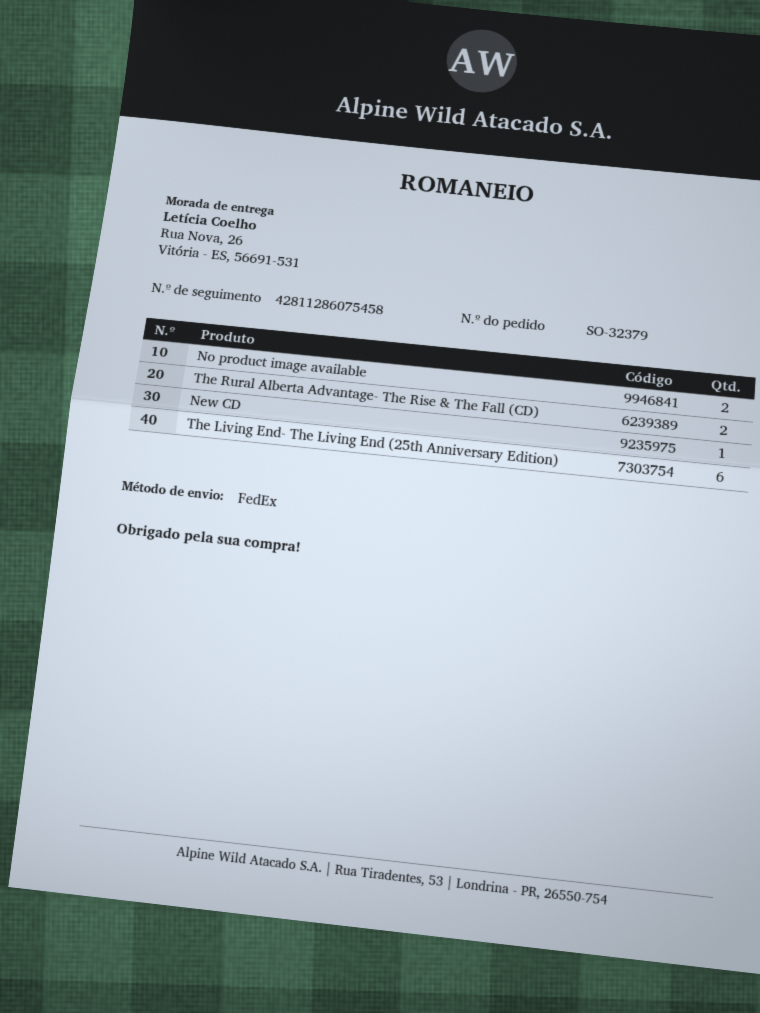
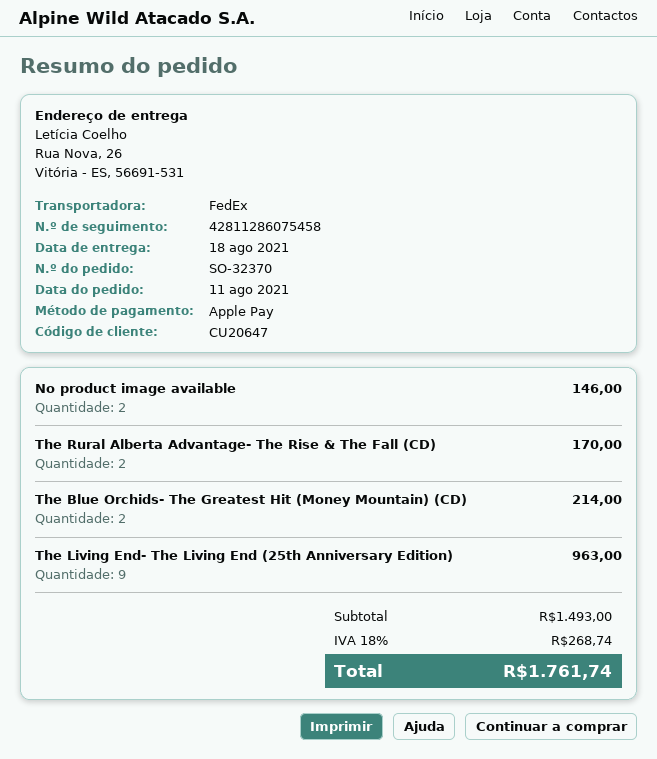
order number: SO-32379 -> SO-32370
New CD: 1 -> none
The Living End- The Living End (25th Anniversary Edition): 6 -> 9
The Blue Orchids- The Greatest Hit (Money Mountain) (CD): none -> 2

